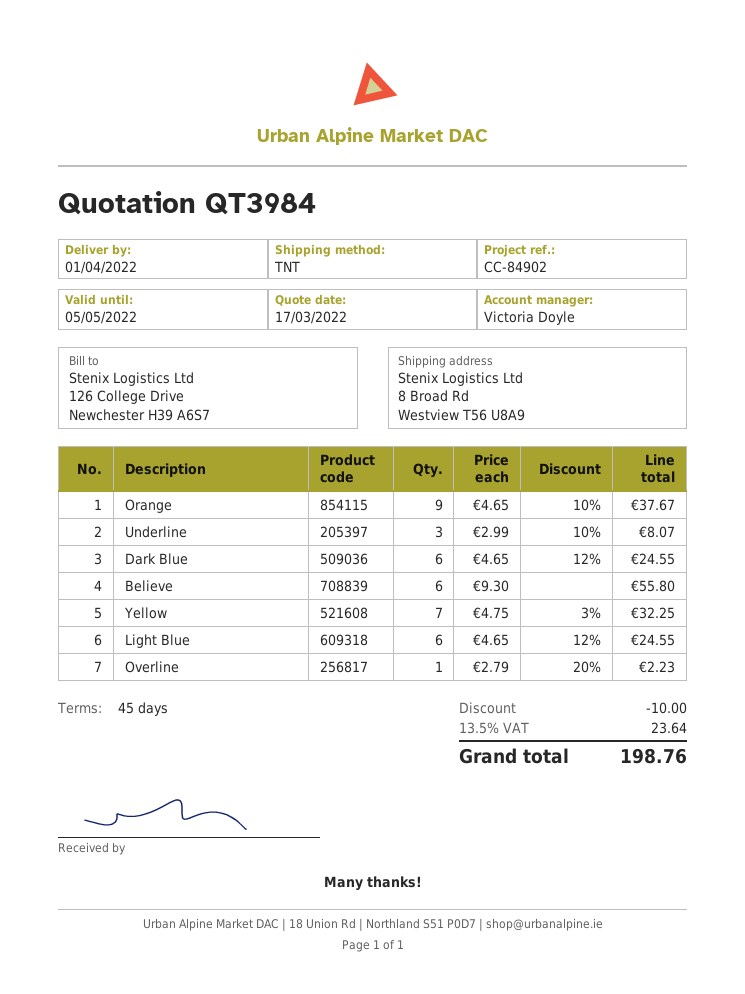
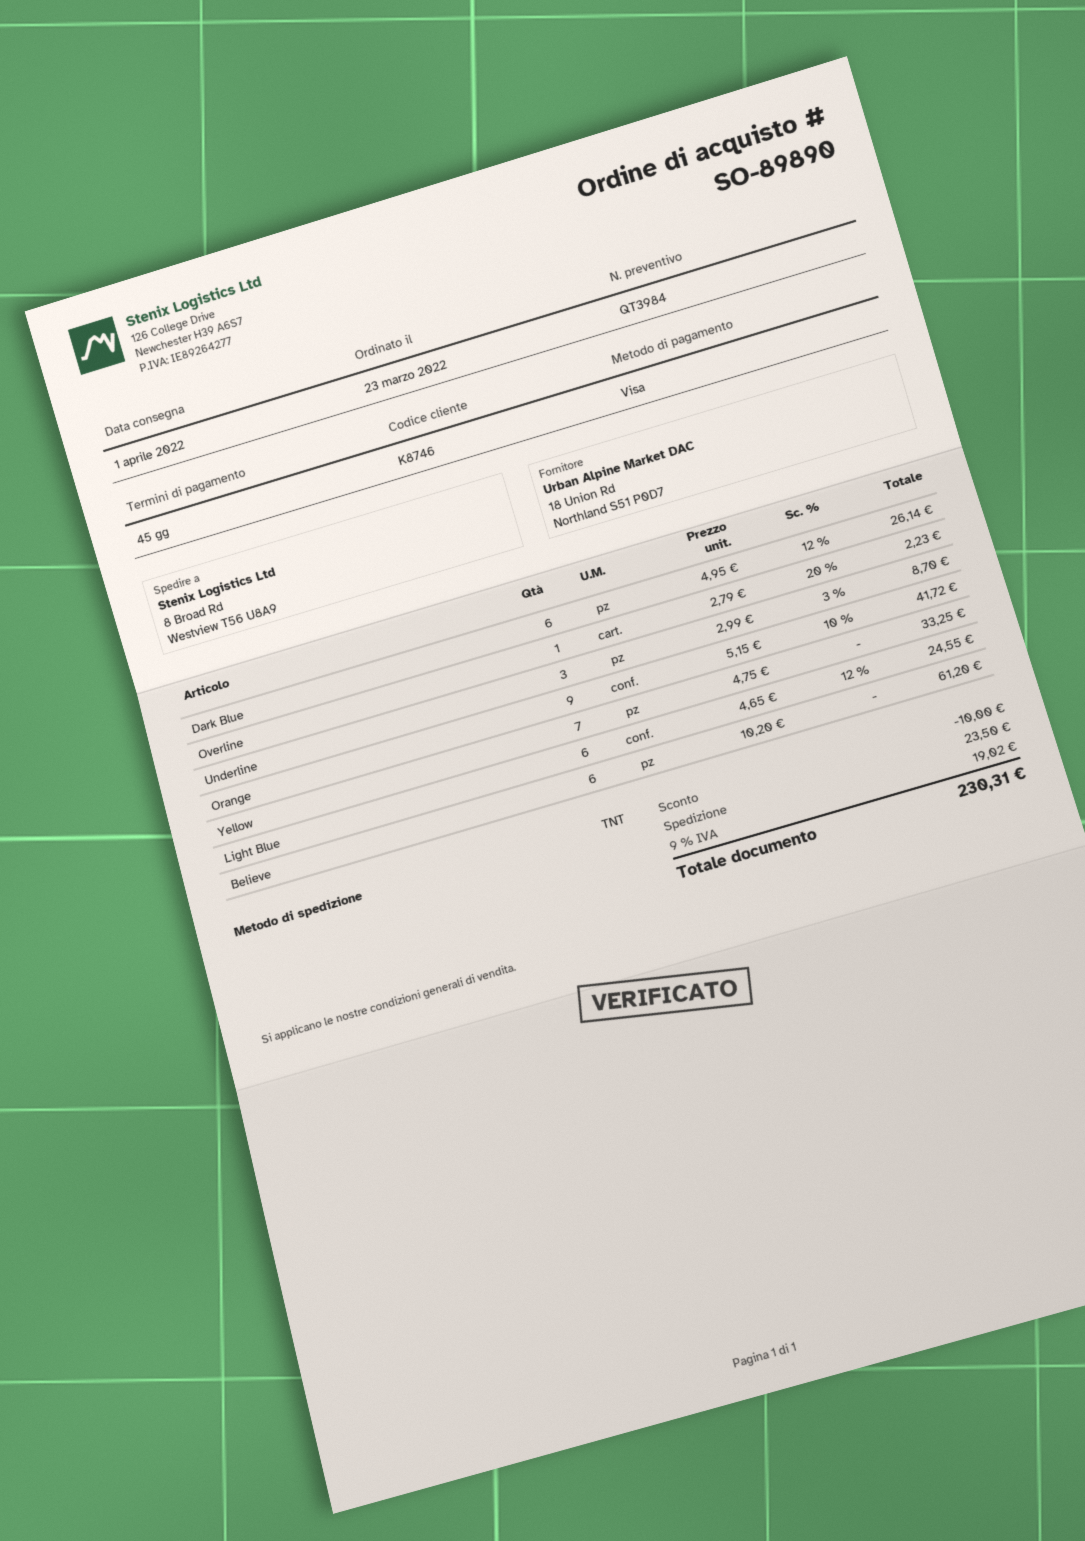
Orange: 9 x 4.65 - 10% = 37.67 -> 9 x 5.15 - 10% = 41.72
Underline: 3 x 2.99 - 10% = 8.07 -> 3 x 2.99 - 3% = 8.70
Dark Blue: 6 x 4.65 - 12% = 24.55 -> 6 x 4.95 - 12% = 26.14
Believe: 6 x 9.30 = 55.80 -> 6 x 10.20 = 61.20
Yellow: 7 x 4.75 - 3% = 32.25 -> 7 x 4.75 = 33.25
shipping: none -> 23.50
tax: 13.5% = 23.64 -> 9% = 19.02
total: 198.76 -> 230.31

